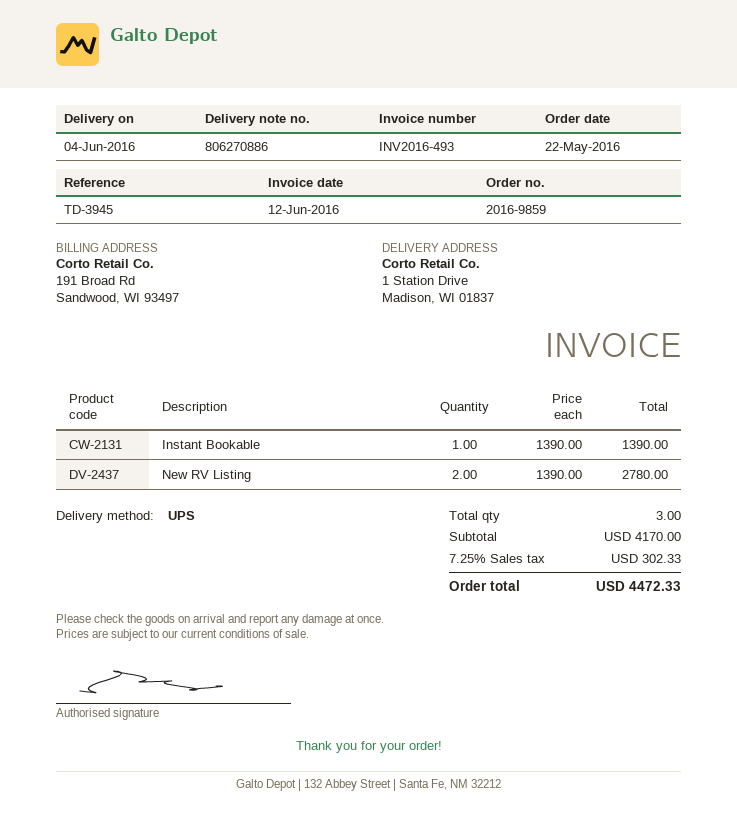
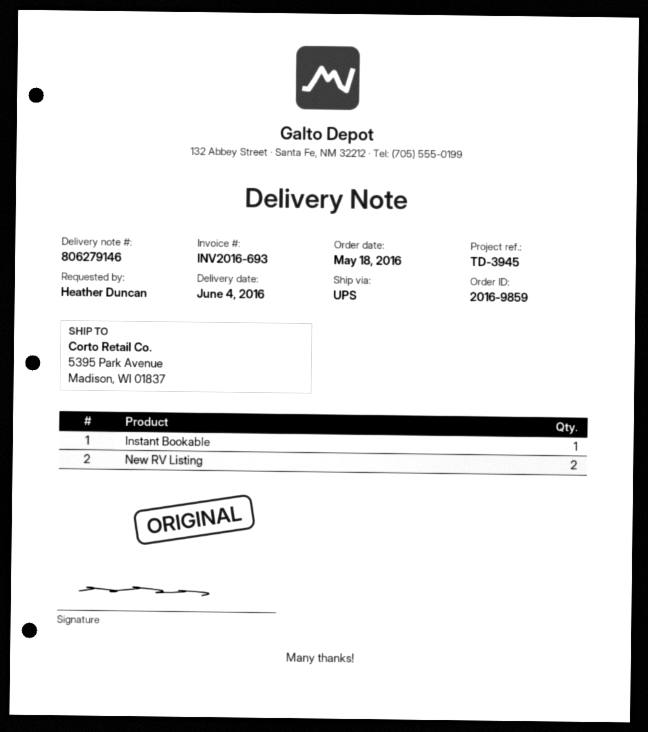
order date: 2016-05-22 -> 2016-05-18
delivery note number: 806270886 -> 806279146
invoice number: INV2016-493 -> INV2016-693
ship to: 1 Station Drive, Madison, WI 01837 -> 5395 Park Avenue, Madison, WI 01837

